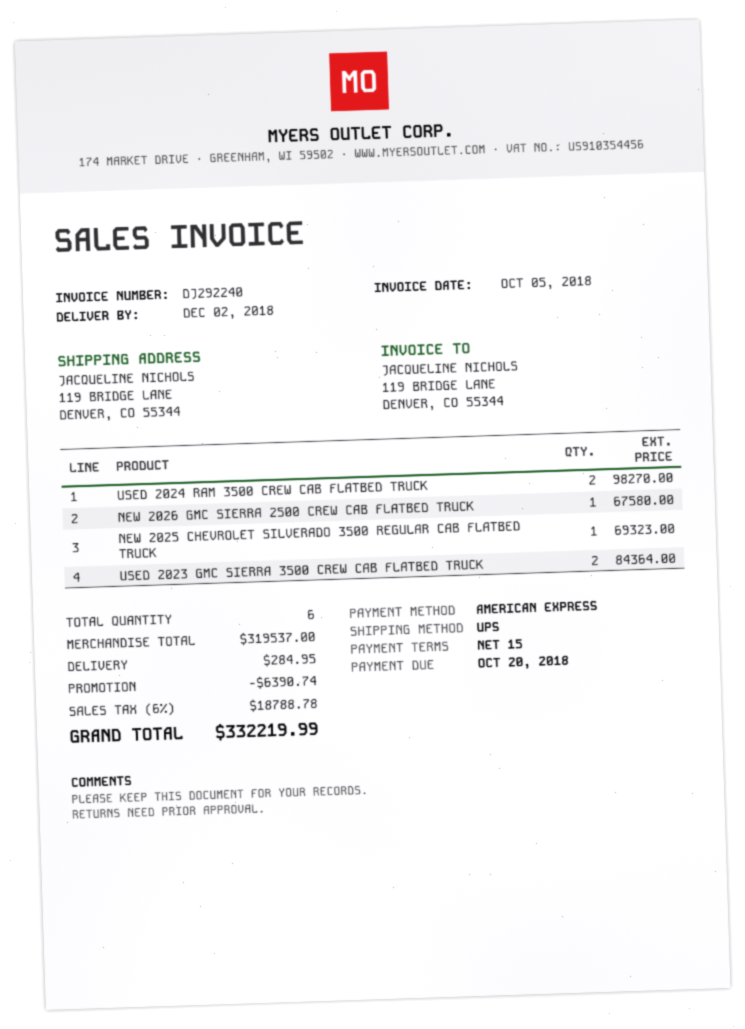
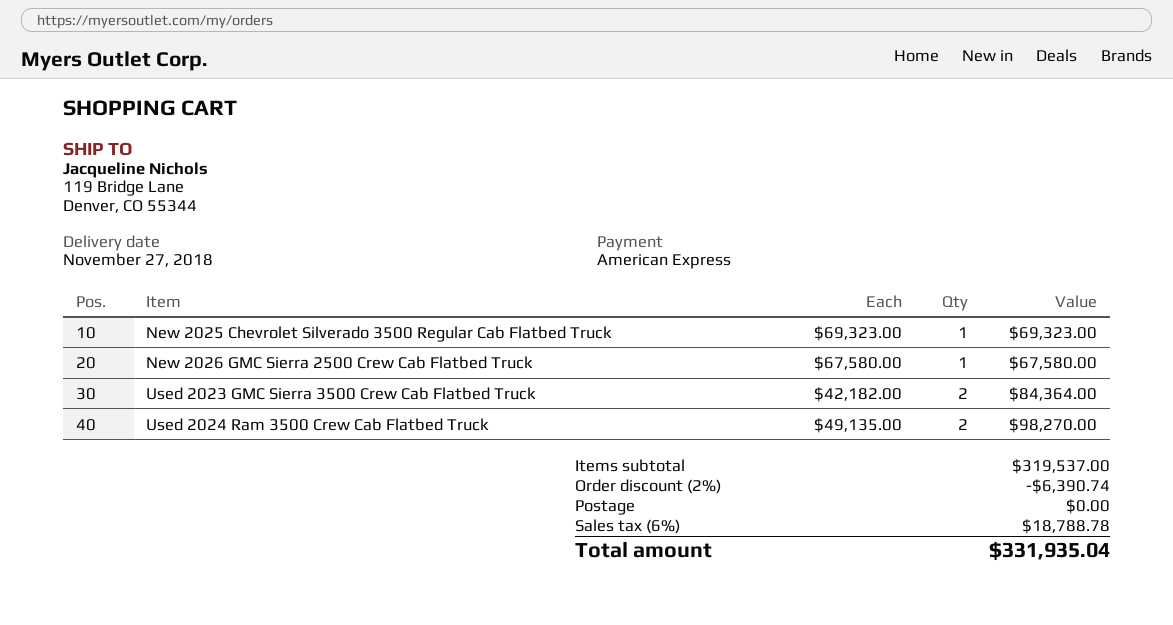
delivery date: 2018-12-02 -> 2018-11-27
shipping: 284.95 -> 0.00
total: 332219.99 -> 331935.04

